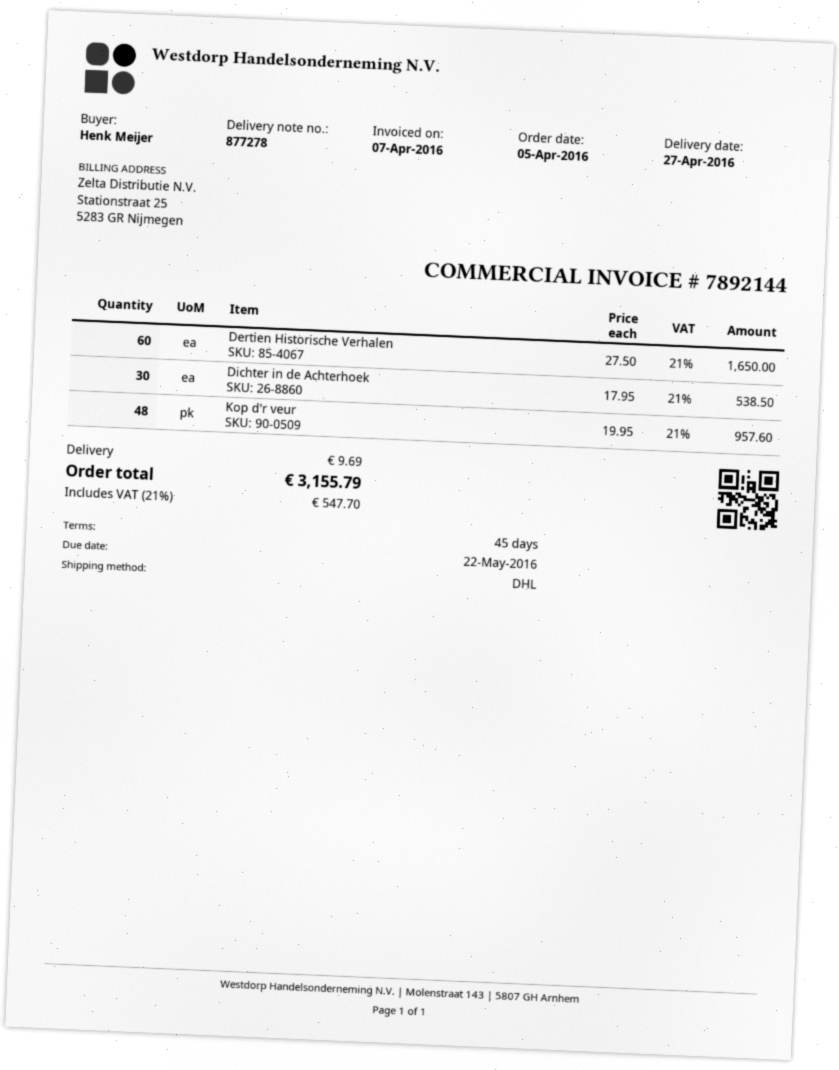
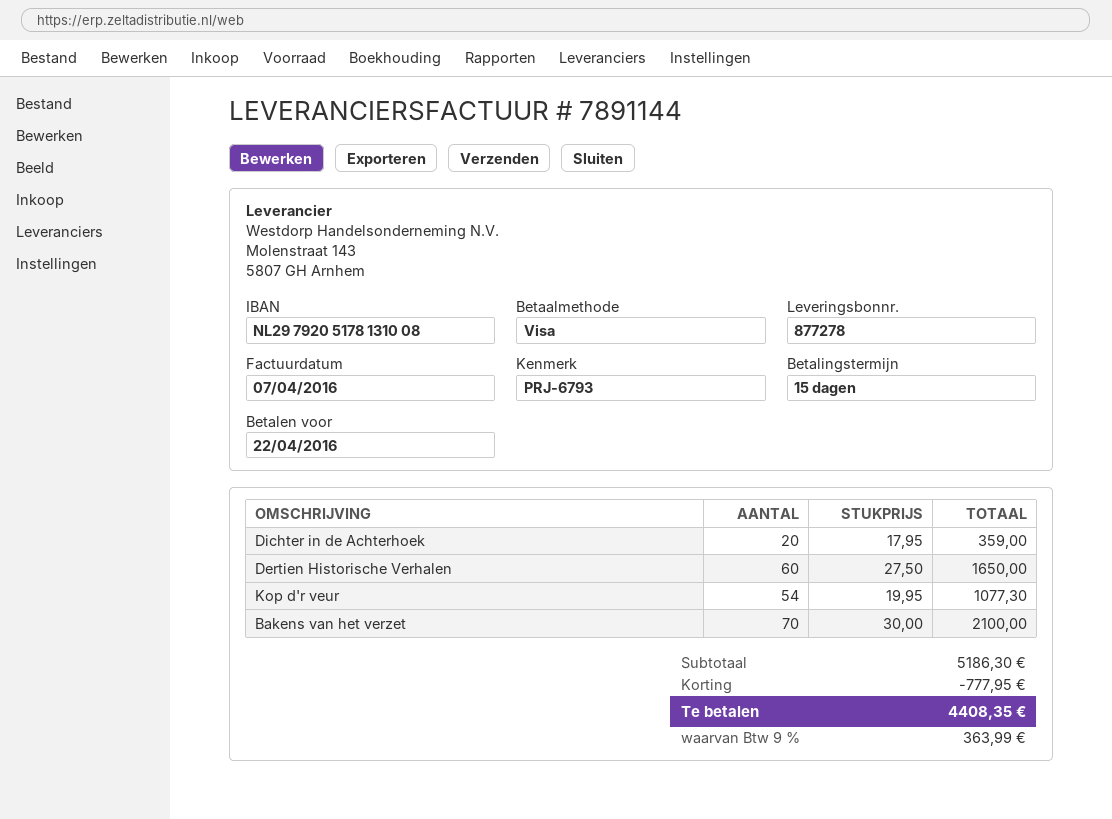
invoice number: 7892144 -> 7891144
payment terms: 45 days -> 15 days
due date: 2016-05-22 -> 2016-04-22
Dichter in de Achterhoek: 30 x 17.95 = 538.50 -> 20 x 17.95 = 359.00
Kop d'r veur: 48 x 19.95 = 957.60 -> 54 x 19.95 = 1077.30
Bakens van het verzet: none -> 70 x 30.00 = 2100.00
discount: none -> 777.95
shipping: 9.69 -> none
tax: 21% = 547.70 -> 9% = 363.99
total: 3155.79 -> 4408.35

